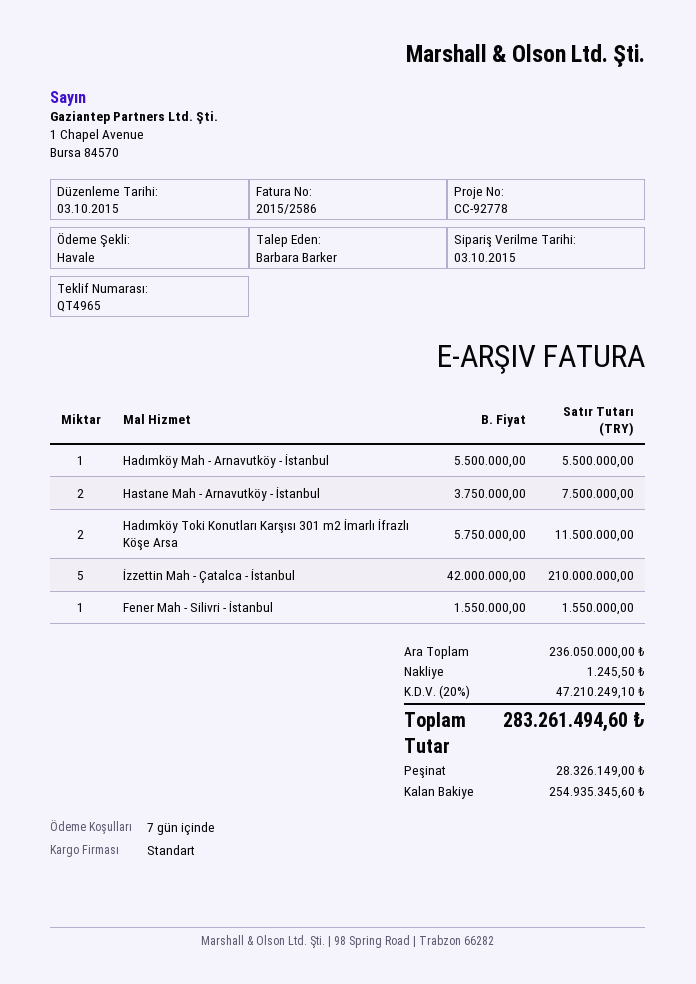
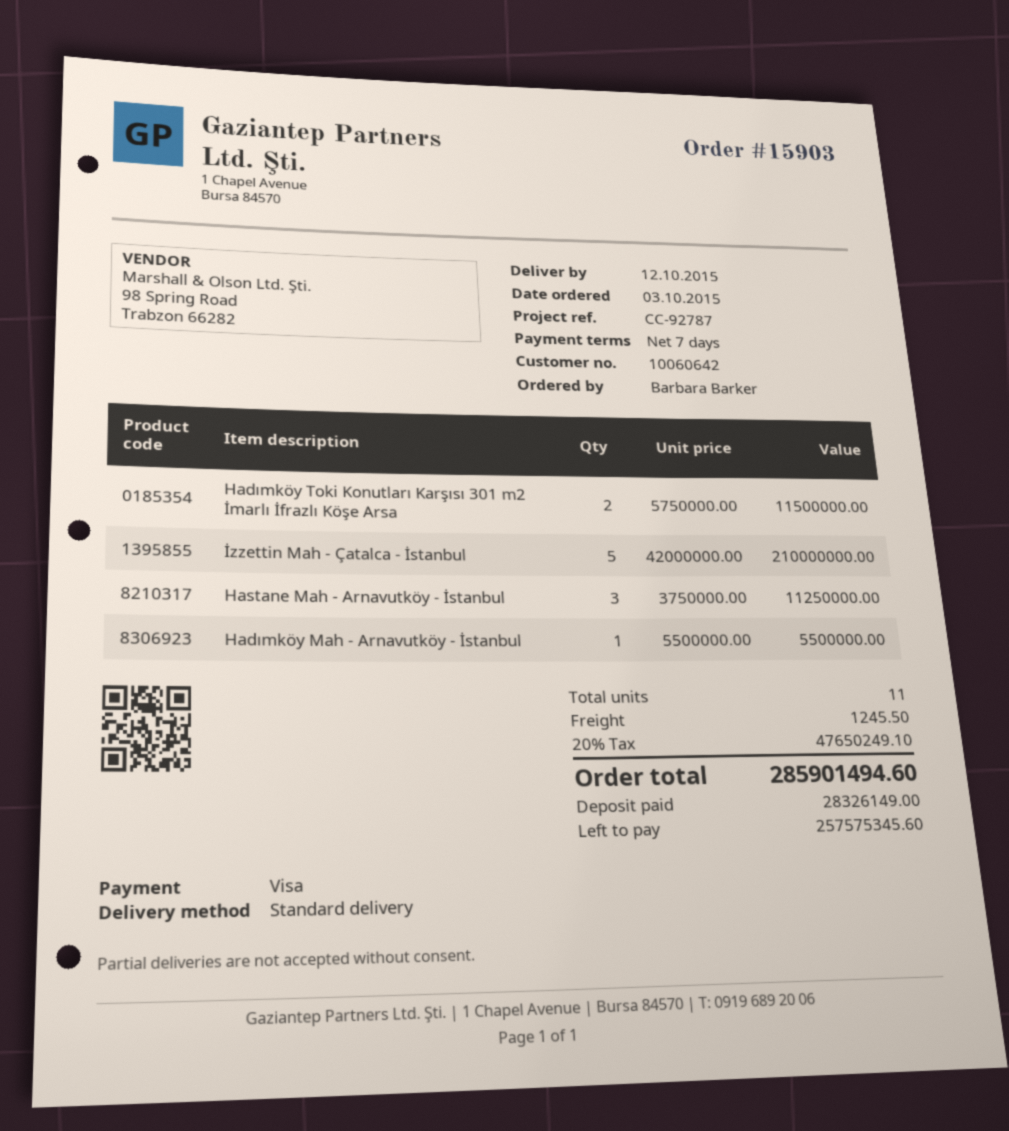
reference: CC-92778 -> CC-92787
payment method: bank transfer -> Visa
Hastane Mah - Arnavutköy - İstanbul: 2 x 3750000.00 = 7500000.00 -> 3 x 3750000.00 = 11250000.00
Fener Mah - Silivri - İstanbul: 1 x 1550000.00 = 1550000.00 -> none
tax: 20% = 47210249.10 -> 20% = 47650249.10
total: 283261494.60 -> 285901494.60
balance: 254935345.60 -> 257575345.60

